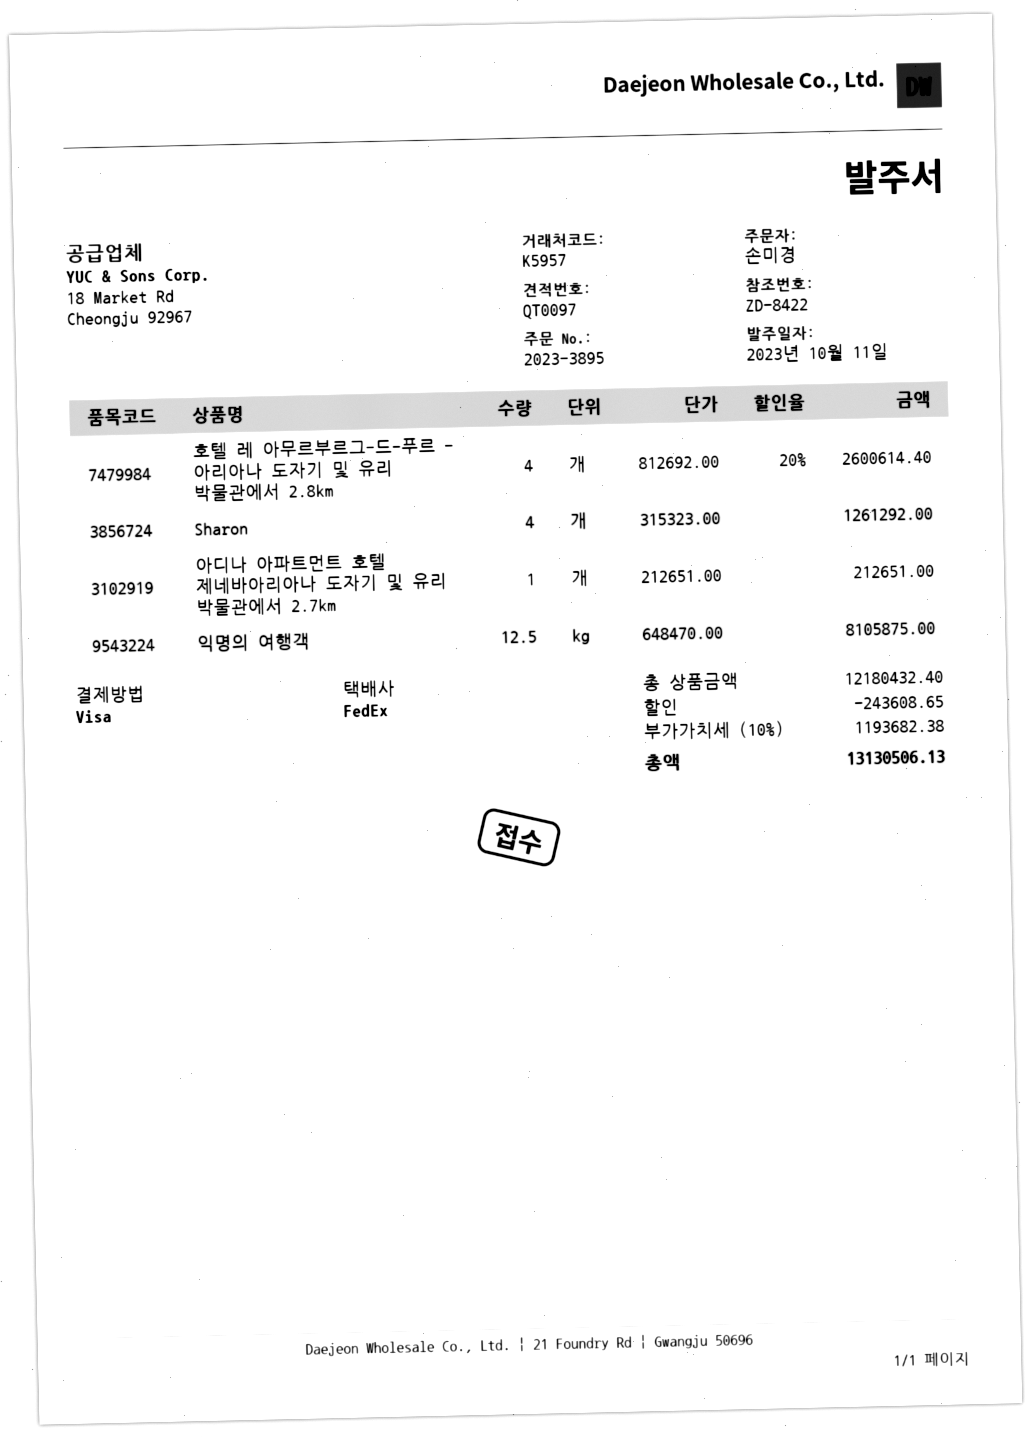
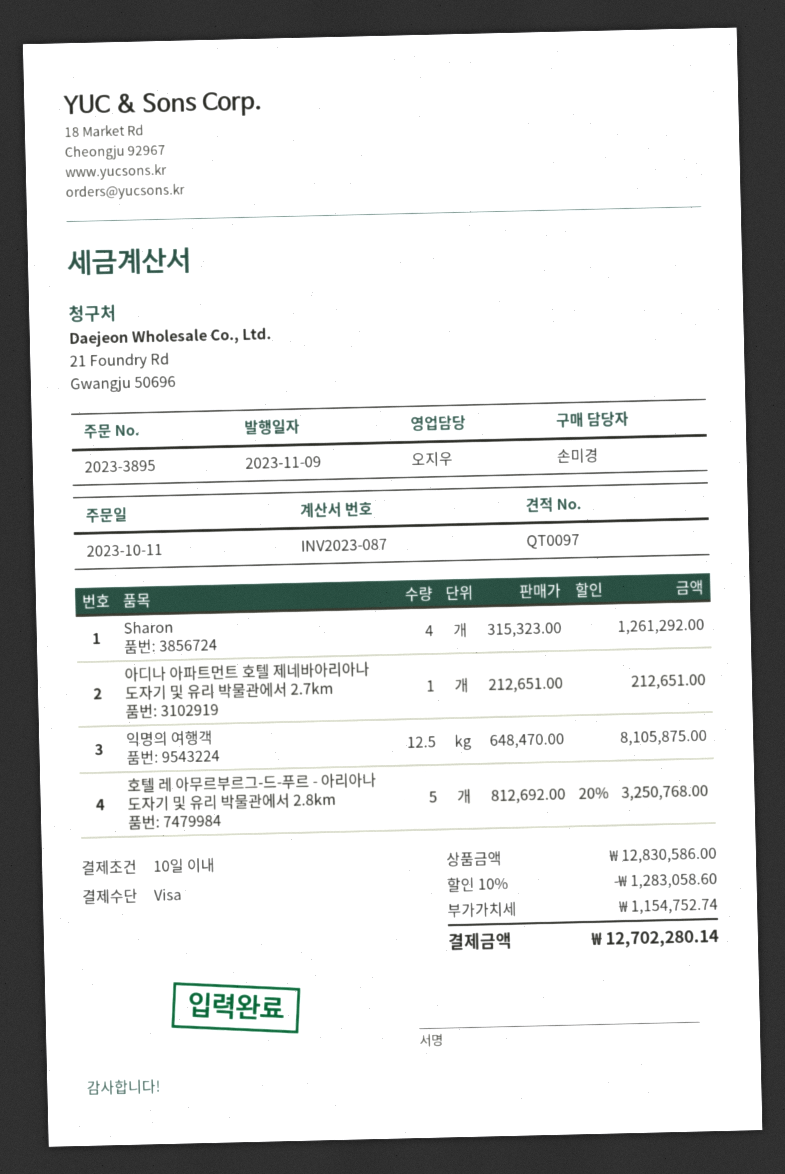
호텔 레 아무르부르그-드-푸르 - 아리아나 도자기 및 유리 박물관에서 2.8km: 4 x 812692.00 - 20% = 2600614.40 -> 5 x 812692.00 - 20% = 3250768.00
subtotal: 12180432.40 -> 12830586.00
discount: 243608.65 -> 1283058.60
tax: 1193682.38 -> 1154752.74
total: 13130506.13 -> 12702280.14

